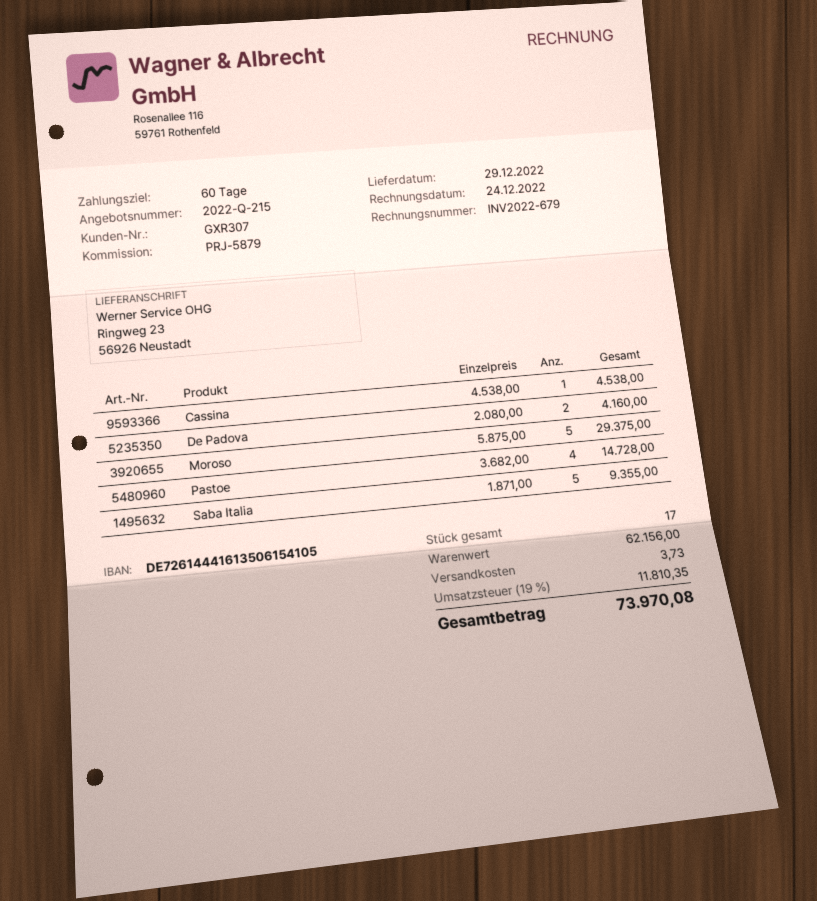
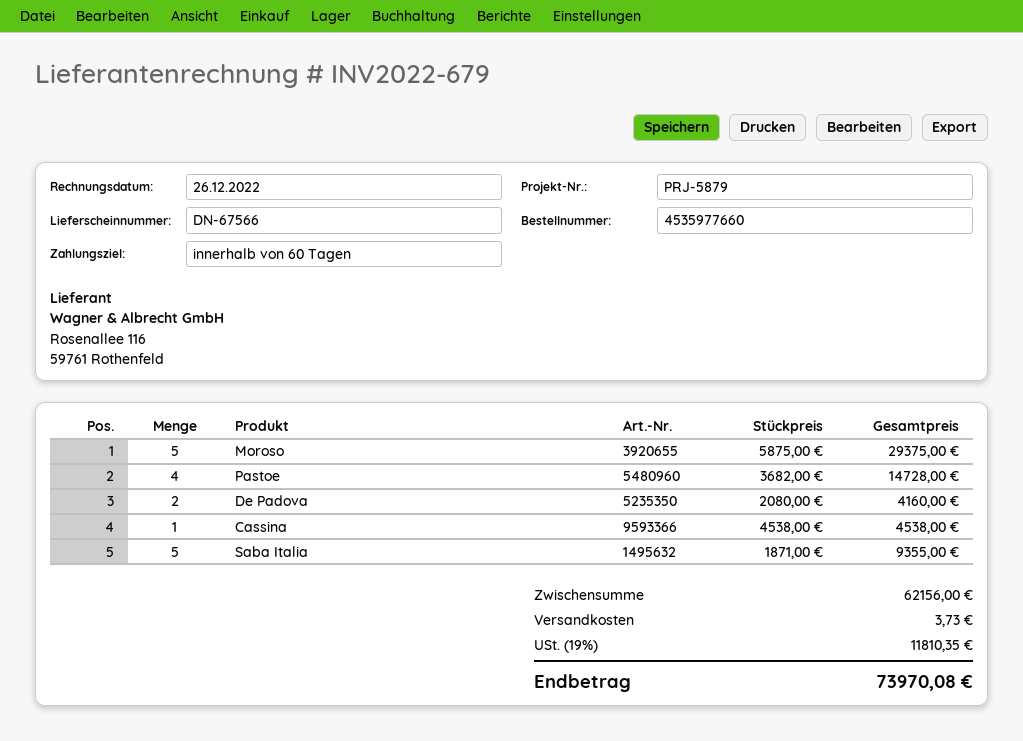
invoice date: 2022-12-24 -> 2022-12-26

